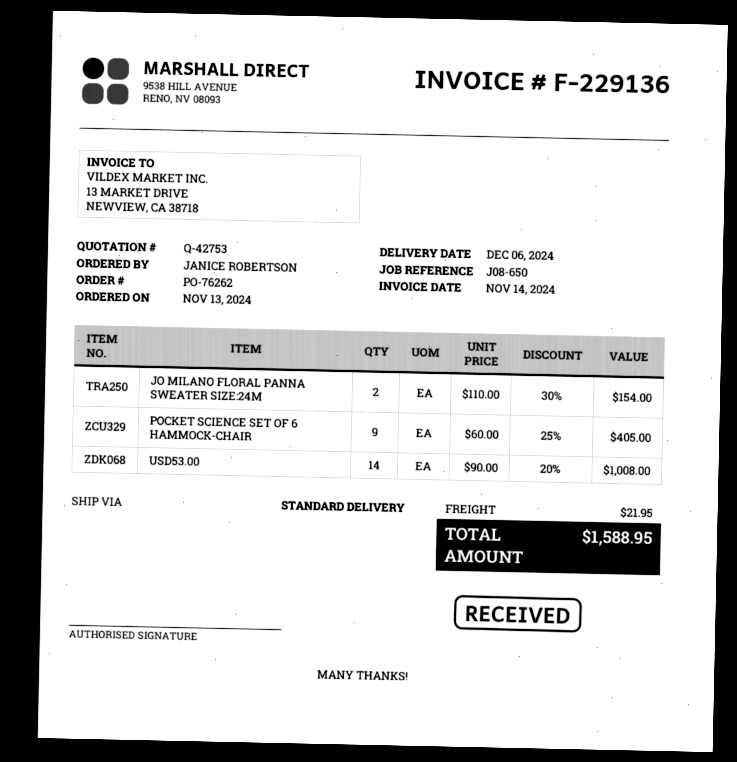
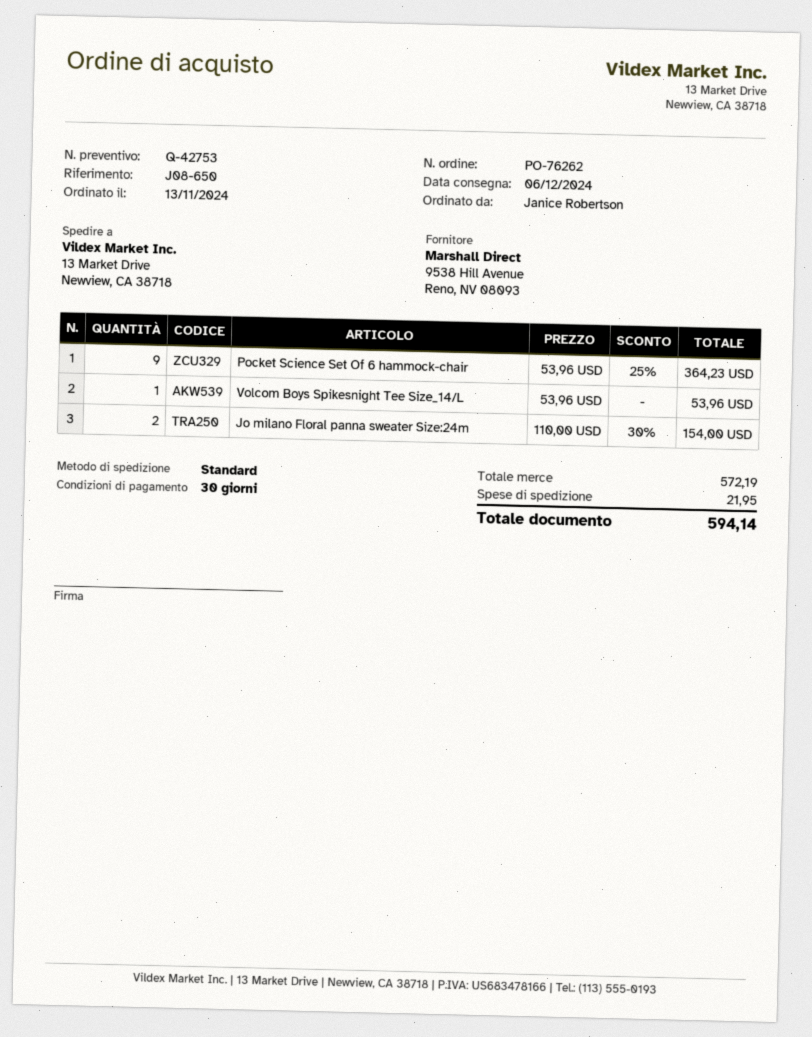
POCKET SCIENCE SET OF 6 HAMMOCK-CHAIR: 9 x 60.00 - 25% = 405.00 -> 9 x 53.96 - 25% = 364.23
USD53.00: 14 x 90.00 - 20% = 1008.00 -> none
Volcom Boys Spikesnight Tee Size_14/L: none -> 1 x 53.96 = 53.96
total: 1588.95 -> 594.14

